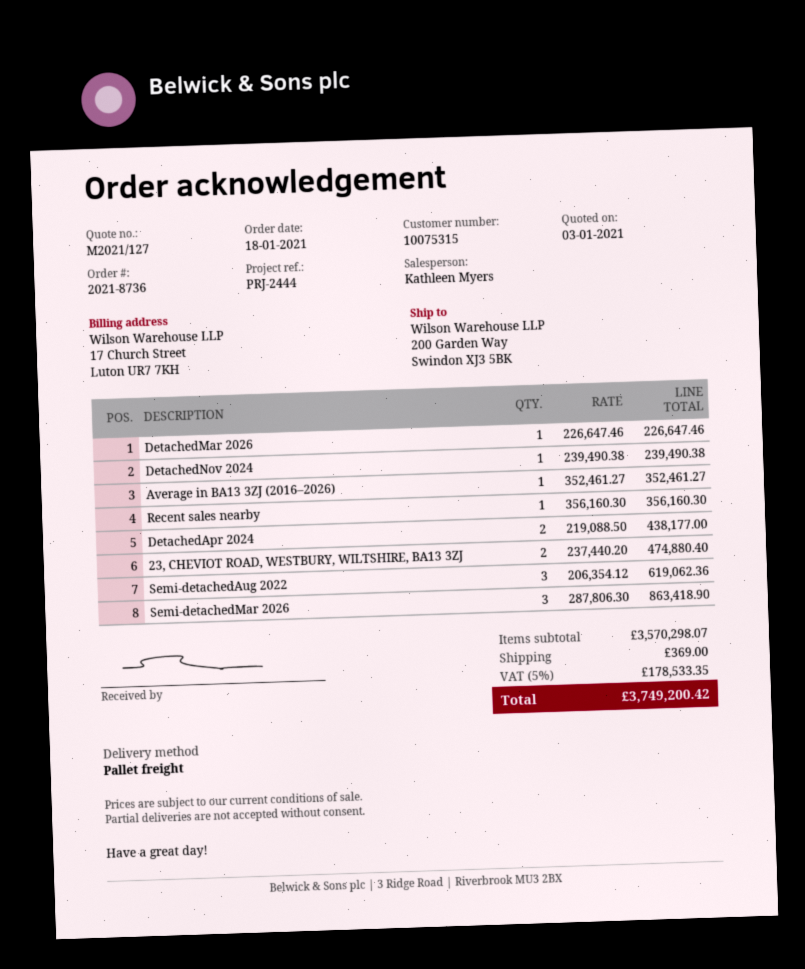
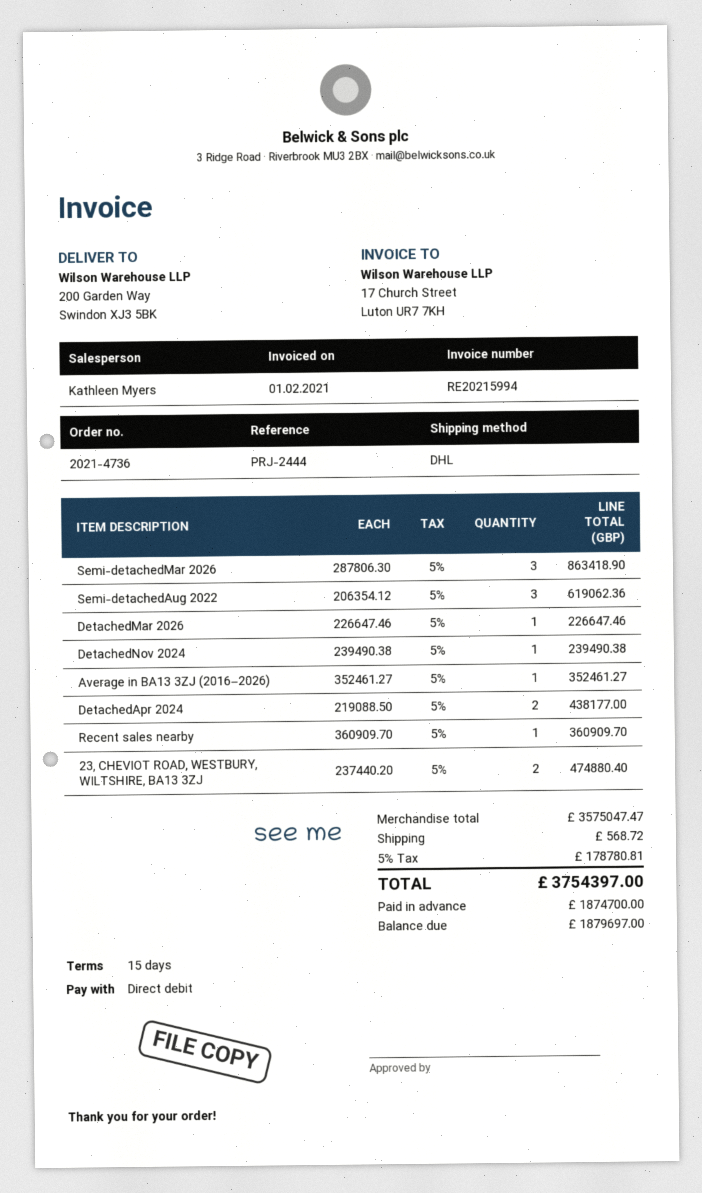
order number: 2021-8736 -> 2021-4736
shipping method: pallet freight -> DHL
Recent sales nearby: 1 x 356160.30 = 356160.30 -> 1 x 360909.70 = 360909.70
subtotal: 3570298.07 -> 3575047.47
shipping: 369.00 -> 568.72
tax: 5% = 178533.35 -> 5% = 178780.81
total: 3749200.42 -> 3754397.00

